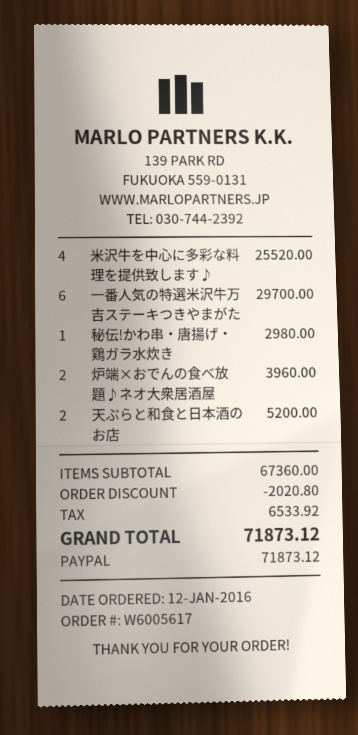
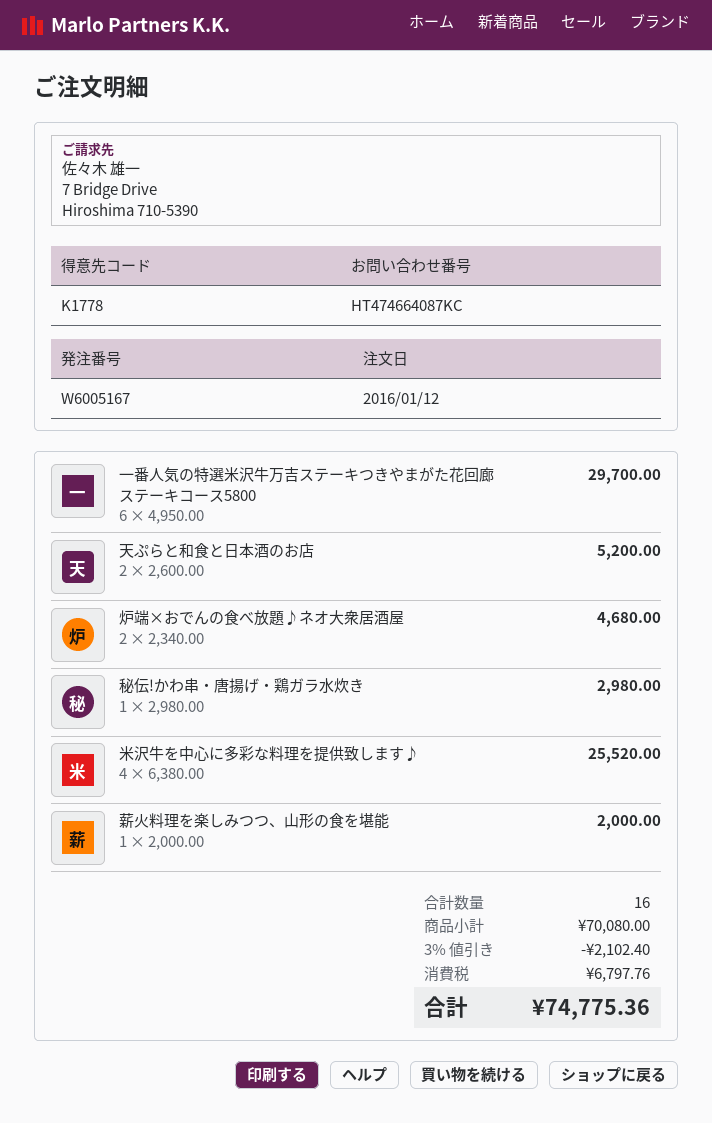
order number: W6005617 -> W6005167
炉端×おでんの食べ放題♪ネオ大衆居酒屋: 2 for 3960.00 -> 2 for 4680.00
薪火料理を楽しみつつ、山形の食を堪能: none -> 1 for 2000.00
subtotal: 67360.00 -> 70080.00
discount: 2020.80 -> 2102.40
tax: 6533.92 -> 6797.76
total: 71873.12 -> 74775.36

